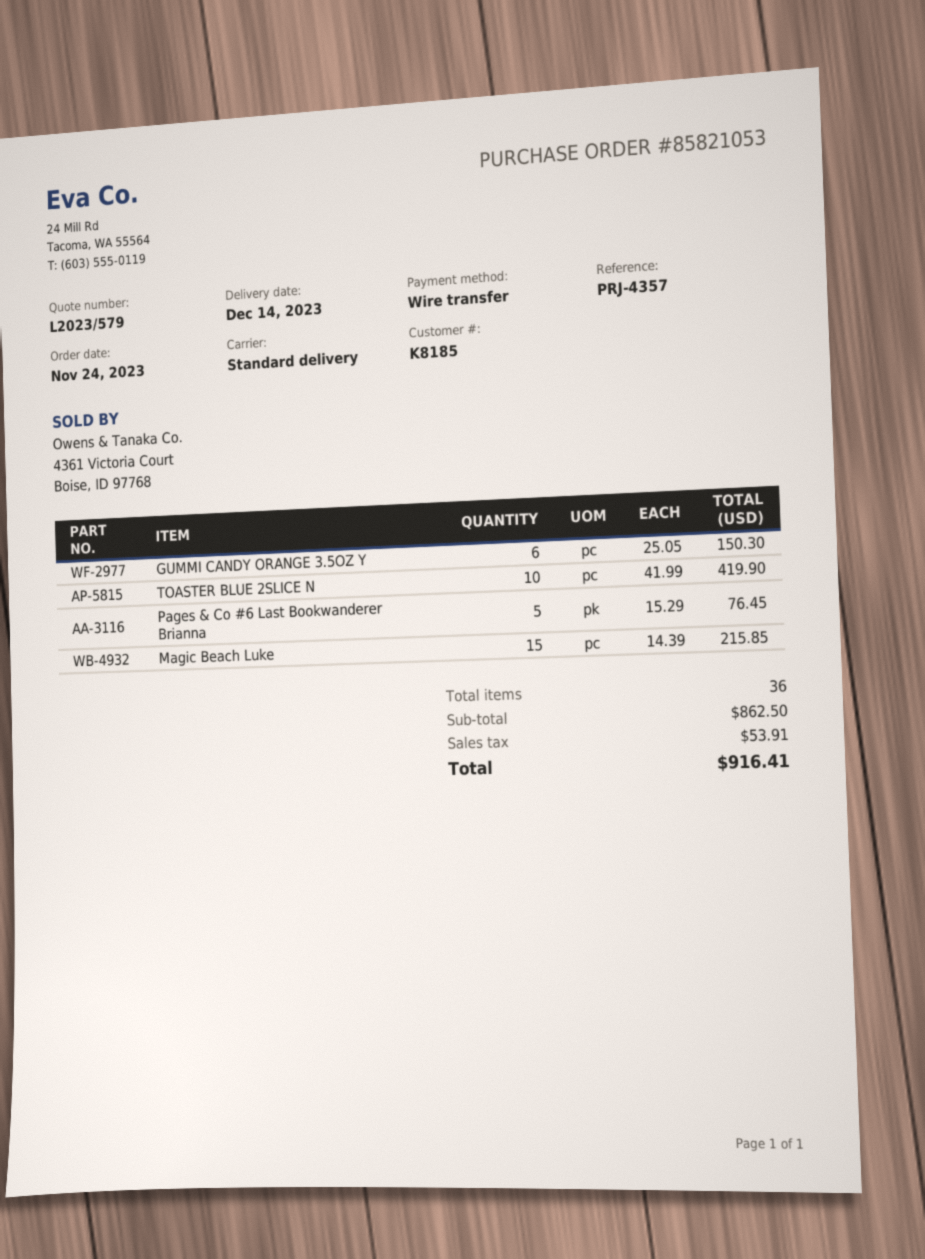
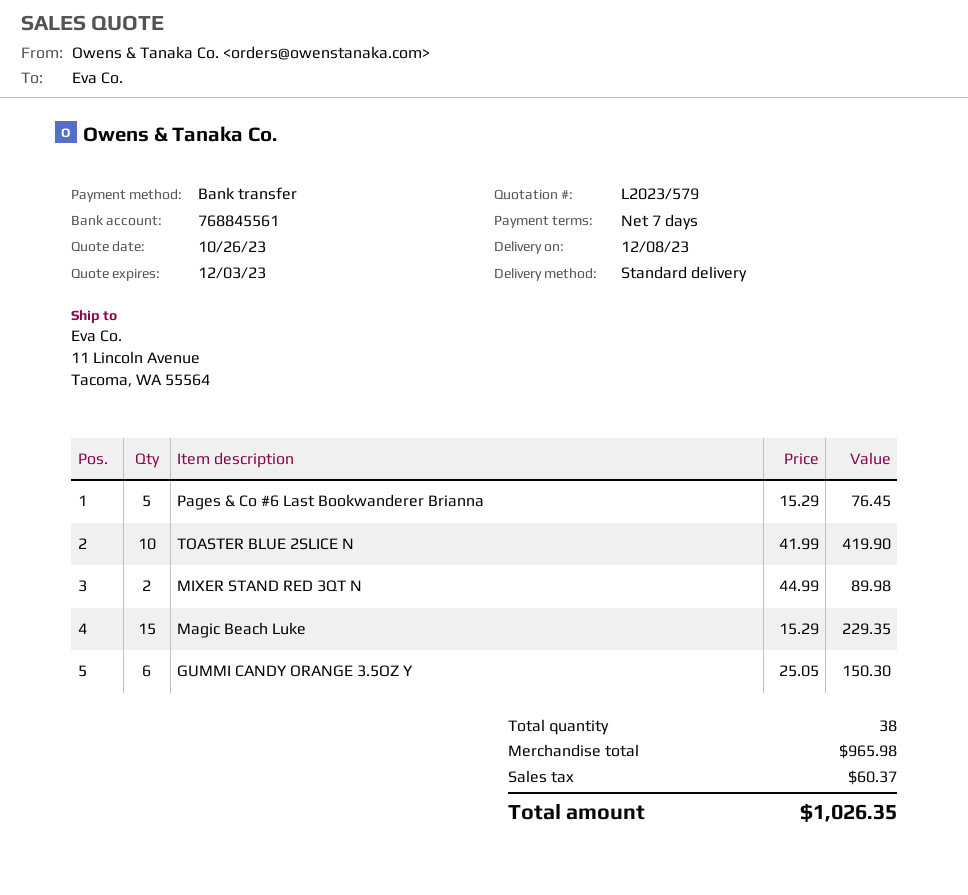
delivery date: 2023-12-14 -> 2023-12-08
Magic Beach Luke: 15 x 14.39 = 215.85 -> 15 x 15.29 = 229.35
MIXER STAND RED 3QT N: none -> 2 x 44.99 = 89.98
total quantity: 36 -> 38
subtotal: 862.50 -> 965.98
tax: 53.91 -> 60.37
total: 916.41 -> 1026.35

